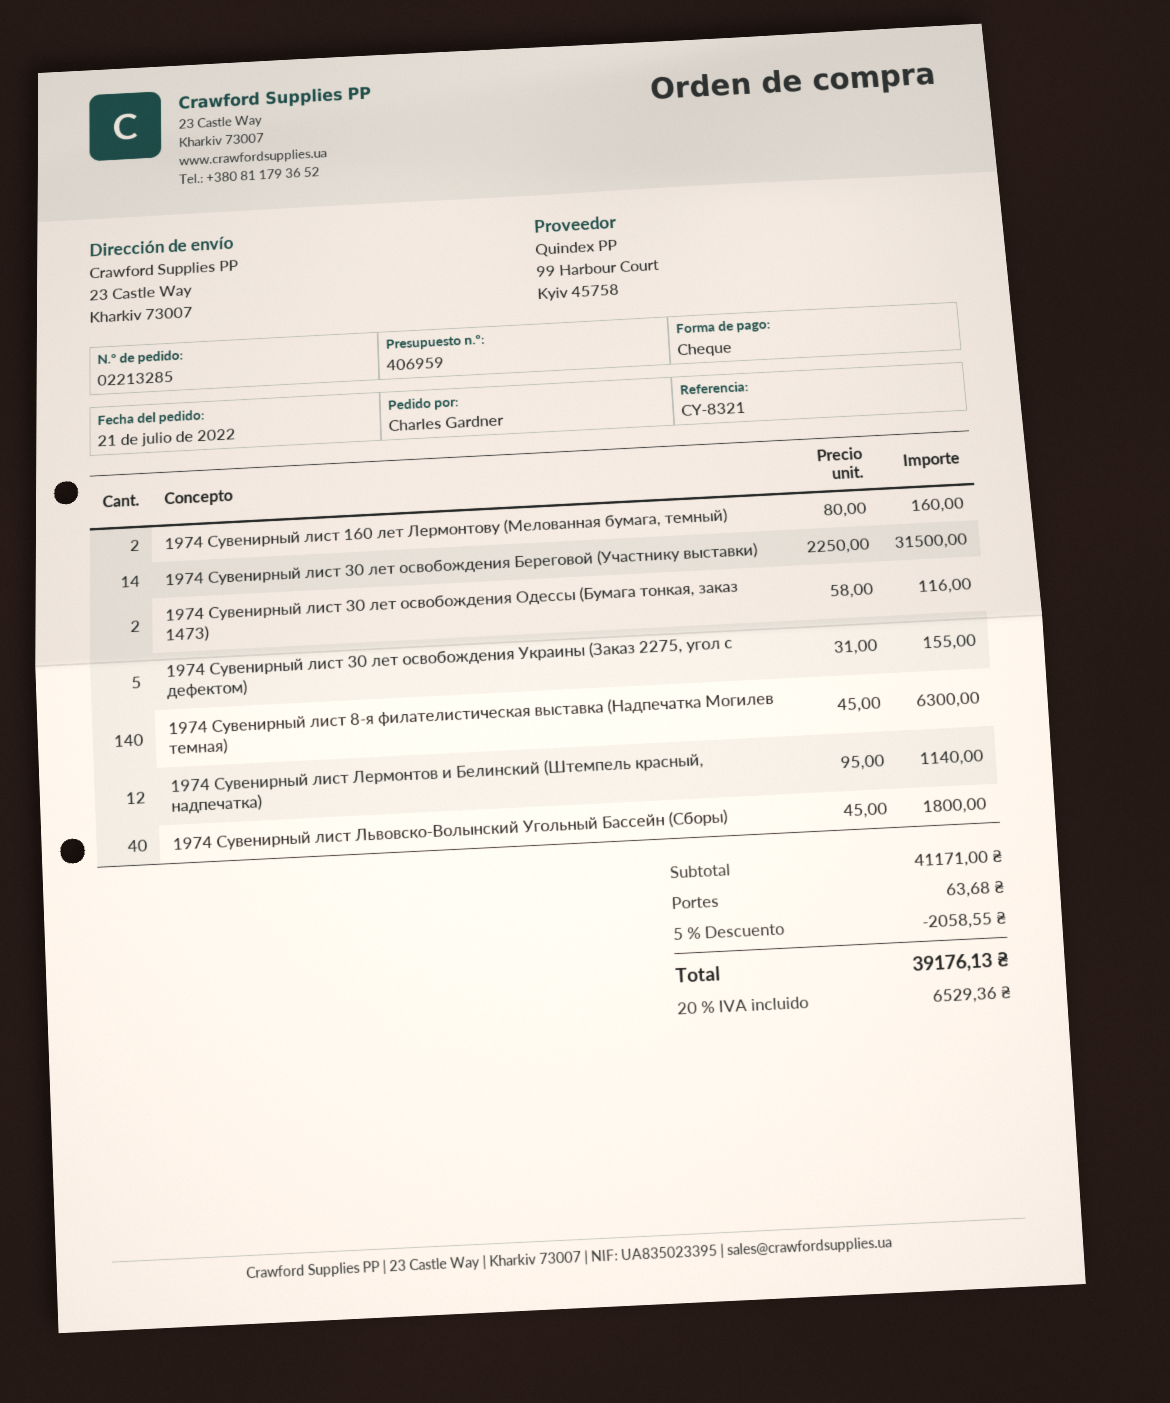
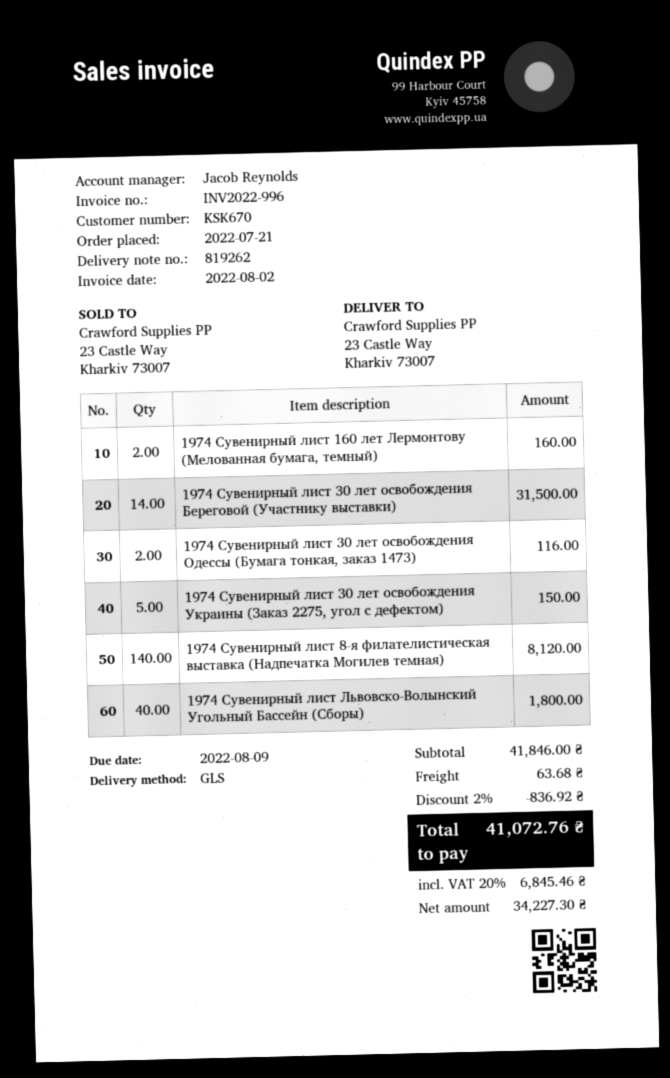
1974 Сувенирный лист 30 лет освобождения Украины (Заказ 2275, угол с дефектом): 5 for 155.00 -> 5 for 150.00
1974 Сувенирный лист 8-я филателистическая выставка (Надпечатка Могилев темная): 140 for 6300.00 -> 140 for 8120.00
1974 Сувенирный лист Лермонтов и Белинский (Штемпель красный, надпечатка): 12 for 1140.00 -> none
subtotal: 41171.00 -> 41846.00
discount: 5% = 2058.55 -> 2% = 836.92
tax: 20% = 6529.36 -> 20% = 6845.46
total: 39176.13 -> 41072.76

